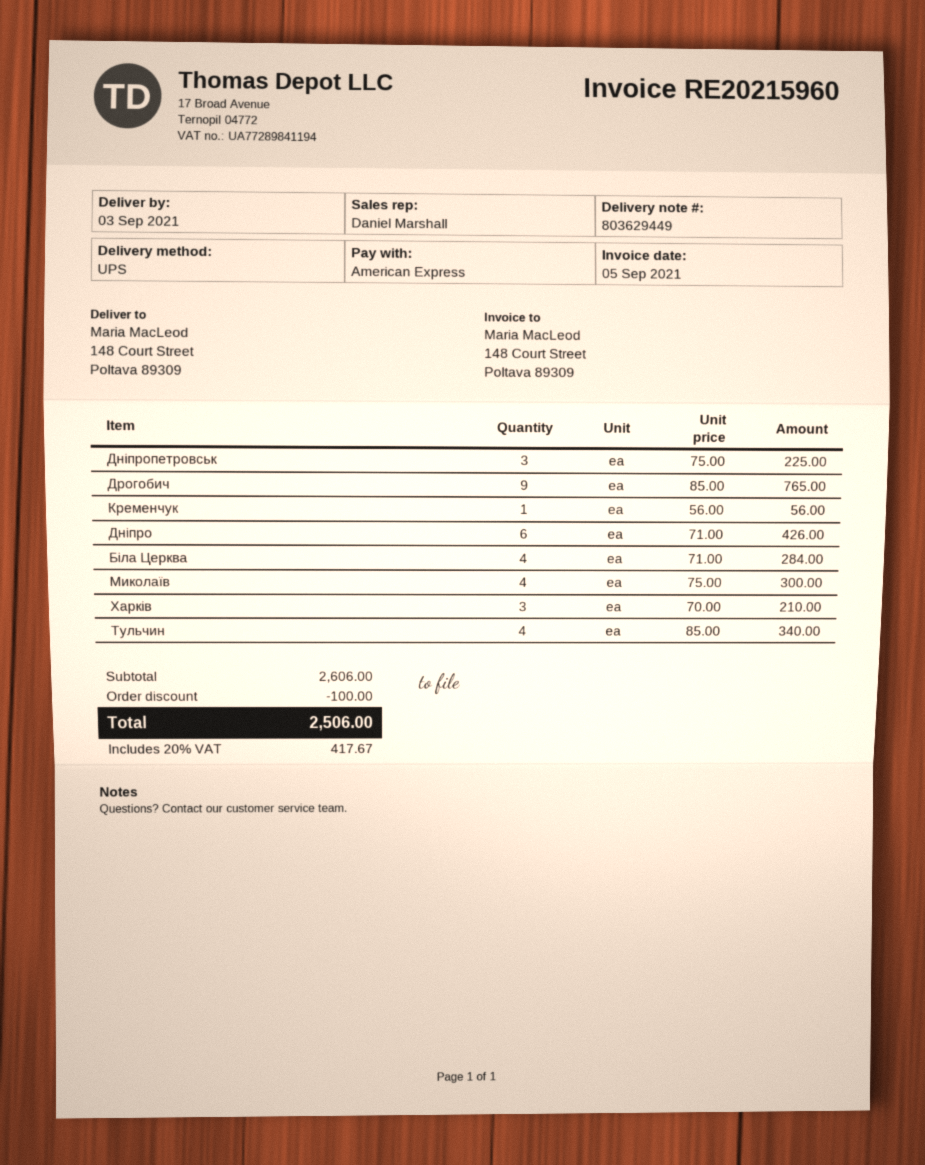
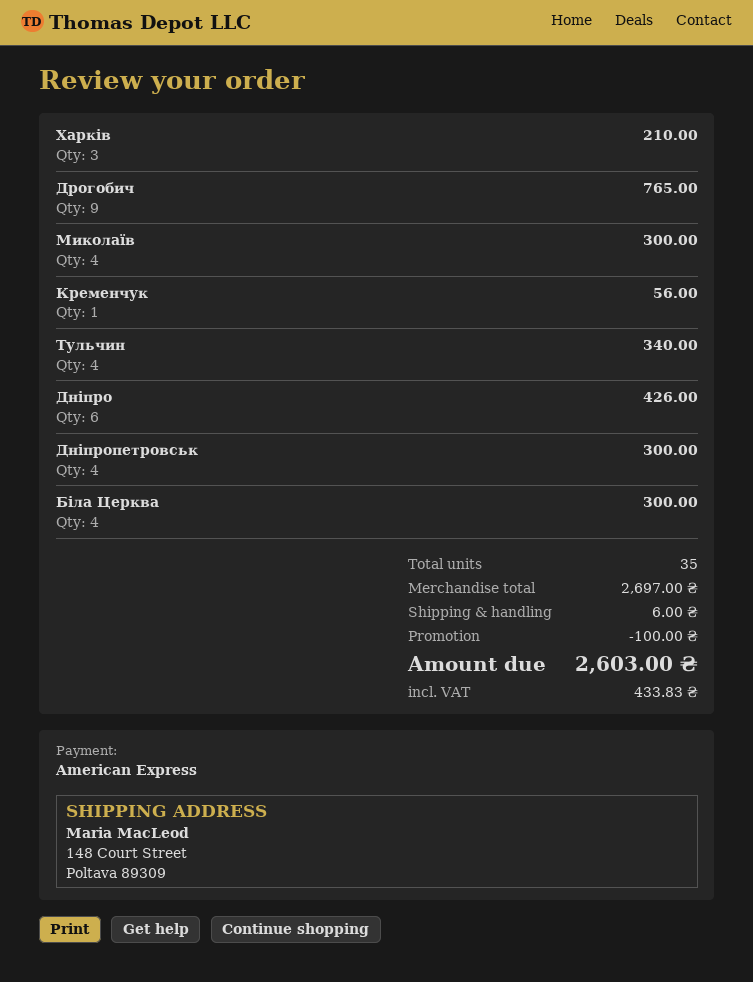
Дніпропетровськ: 3 for 225.00 -> 4 for 300.00
Біла Церква: 4 for 284.00 -> 4 for 300.00
subtotal: 2606.00 -> 2697.00
shipping: none -> 6.00
tax: 417.67 -> 433.83
total: 2506.00 -> 2603.00

